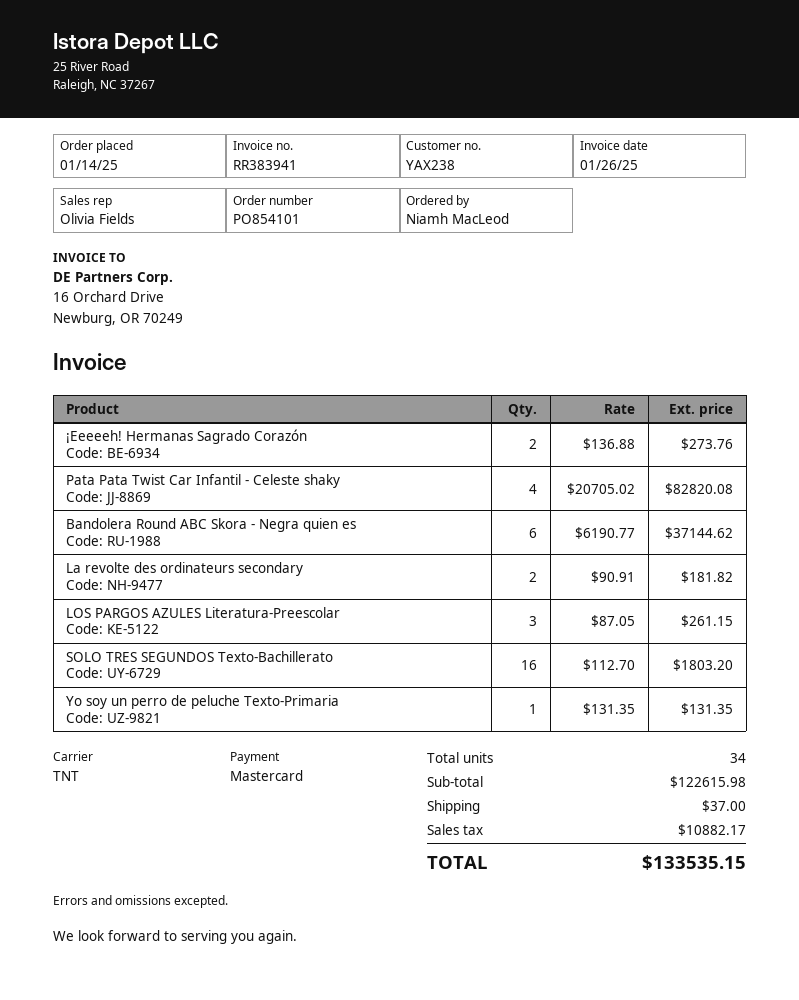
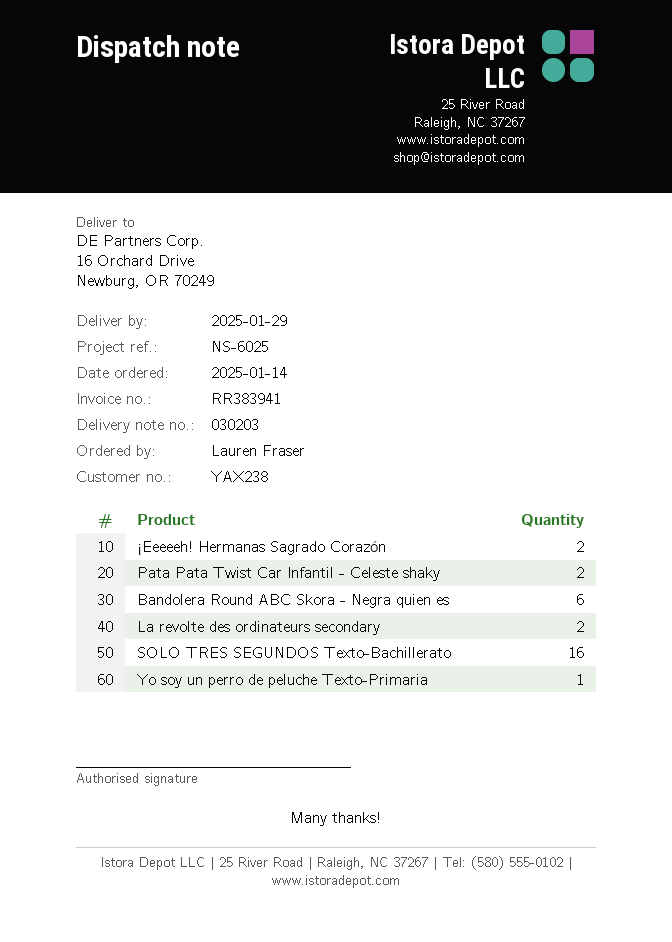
ordered by: Niamh MacLeod -> Lauren Fraser
Pata Pata Twist Car Infantil - Celeste shaky: 4 -> 2
LOS PARGOS AZULES Literatura-Preescolar: 3 -> none

